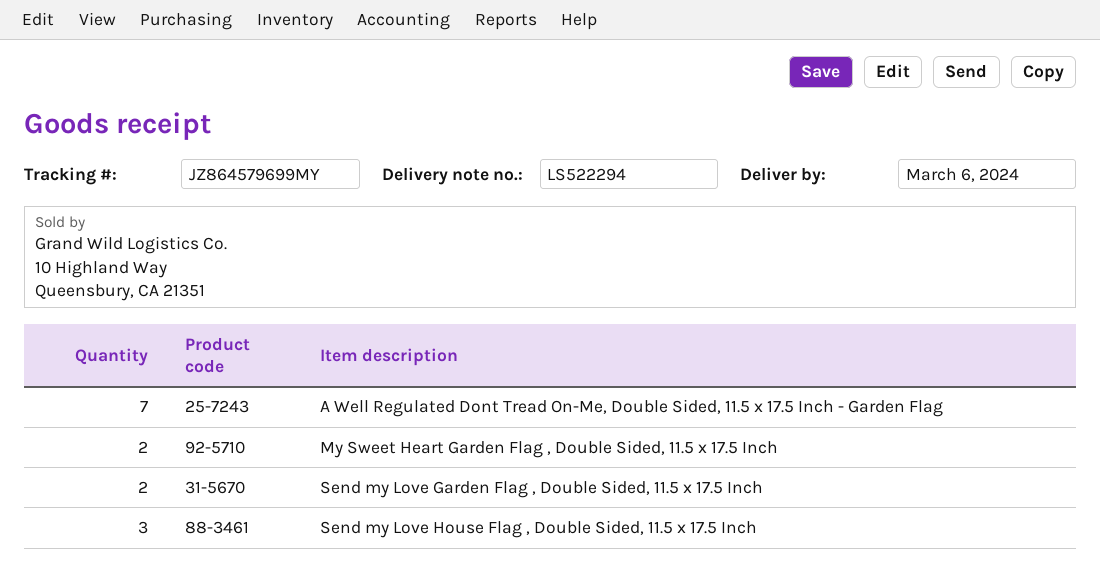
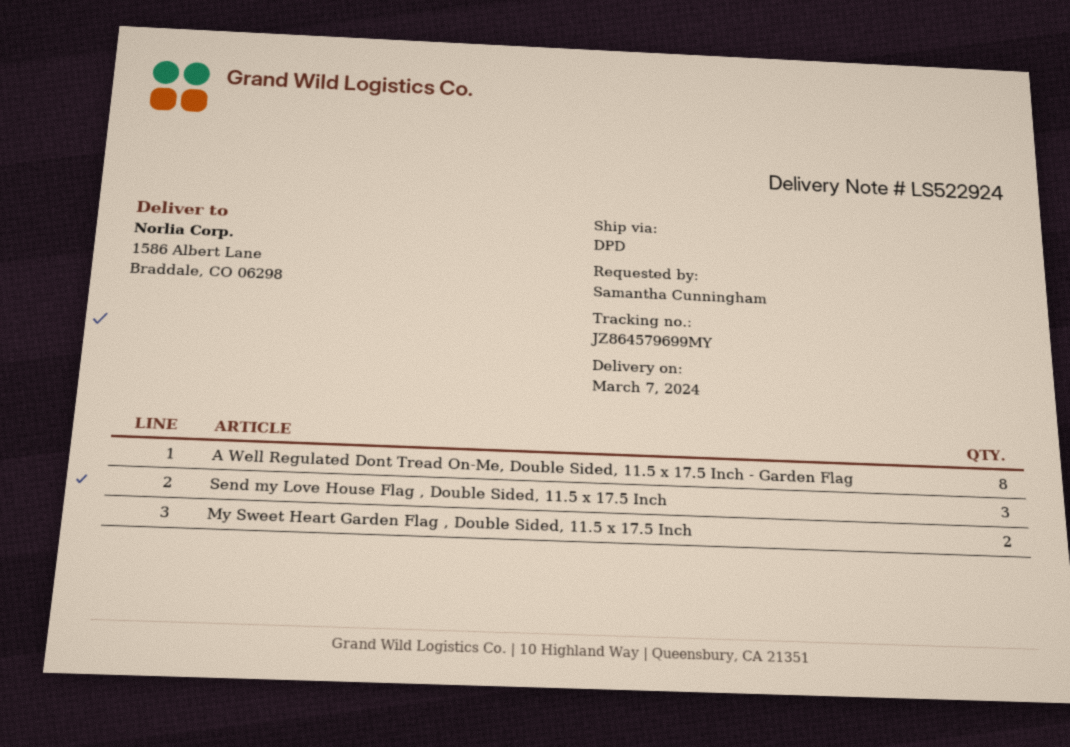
delivery note number: LS522294 -> LS522924
delivery date: 2024-03-06 -> 2024-03-07
A Well Regulated Dont Tread On-Me, Double Sided, 11.5 x 17.5 Inch - Garden Flag: 7 -> 8
Send my Love Garden Flag , Double Sided, 11.5 x 17.5 Inch: 2 -> none

